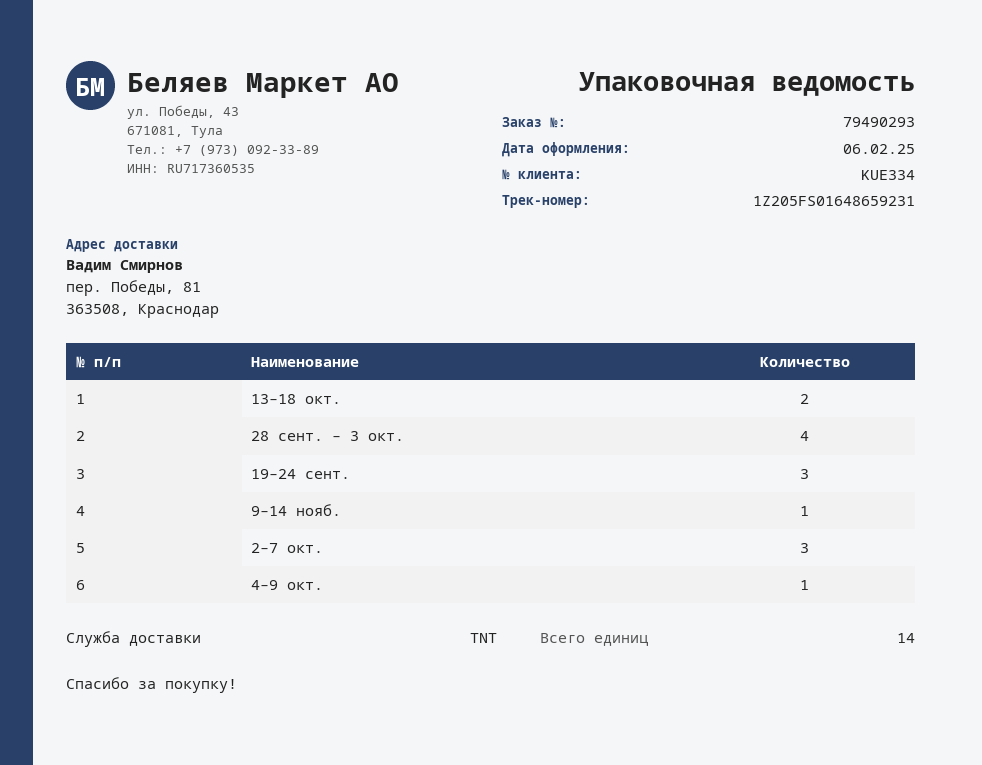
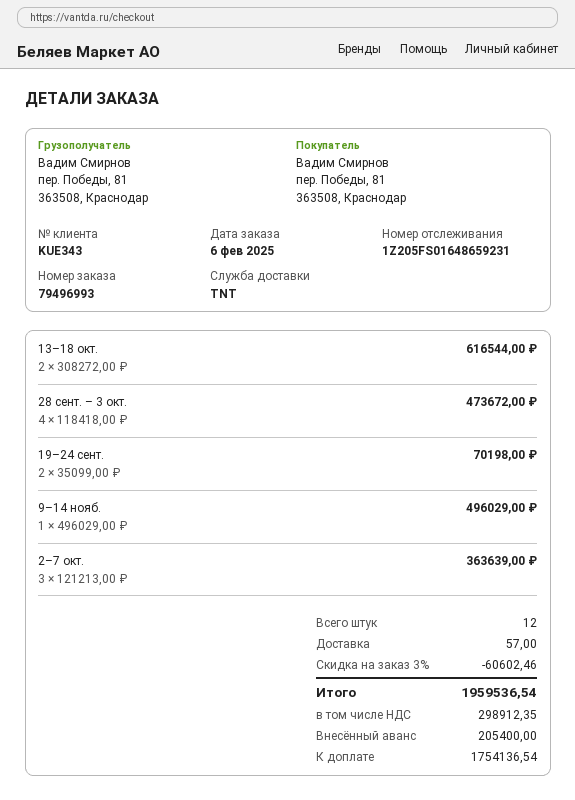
order number: 79490293 -> 79496993
customer number: KUE334 -> KUE343
19–24 сент.: 3 -> 2
4–9 окт.: 1 -> none
total quantity: 14 -> 12

